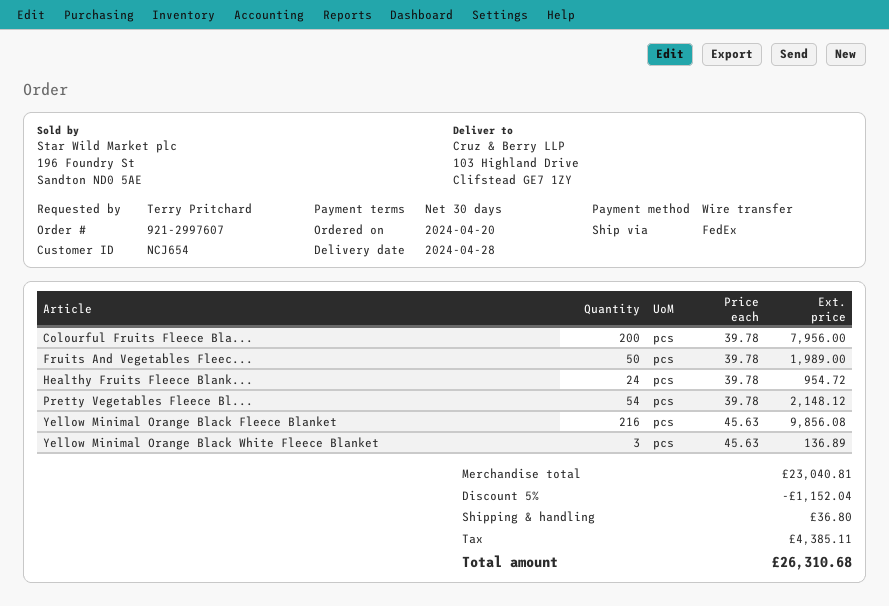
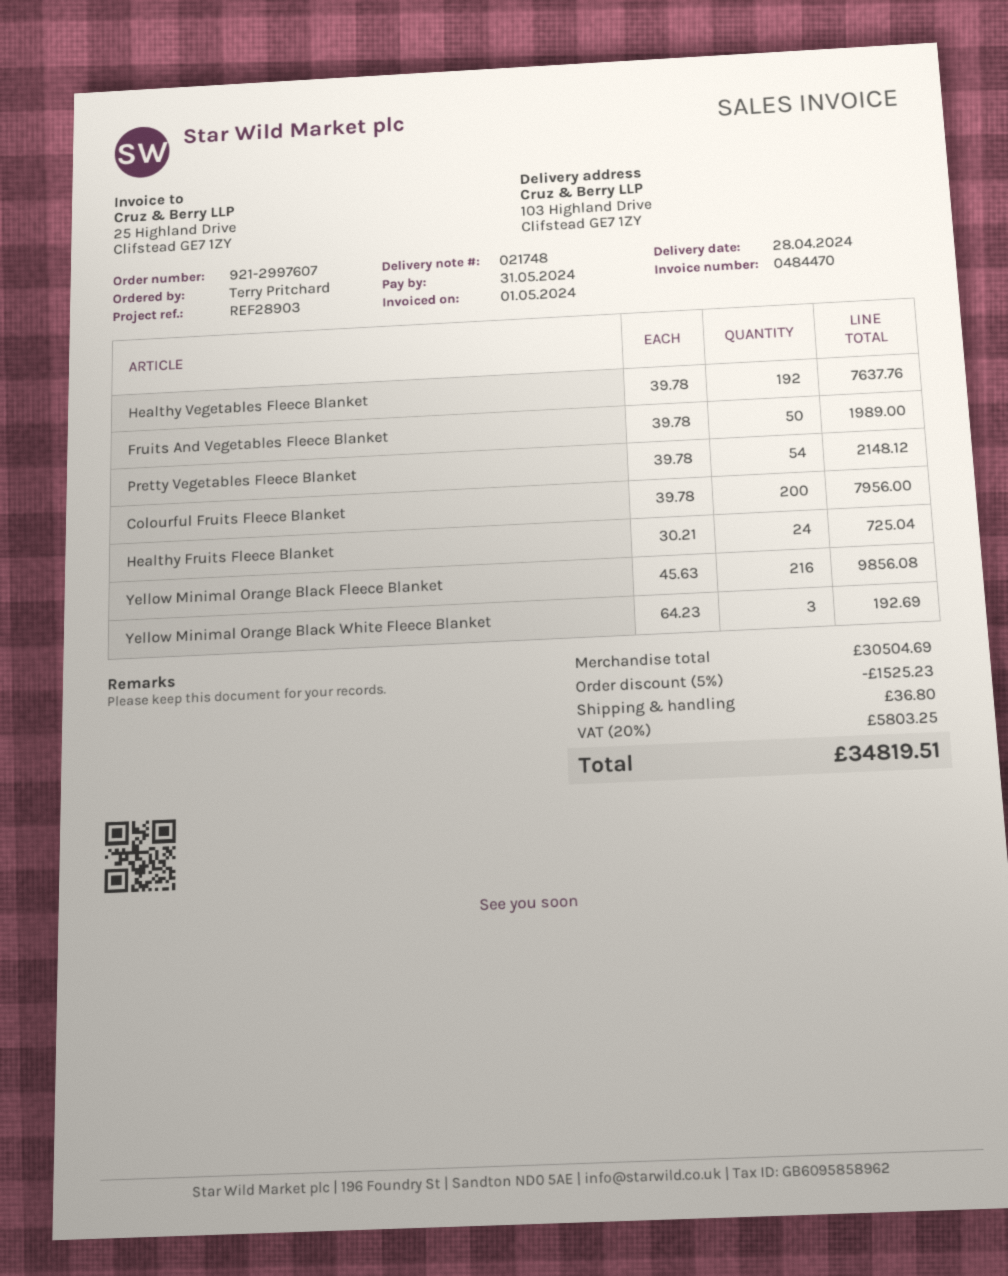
Healthy Fruits Fleece Blank...: 24 x 39.78 = 954.72 -> 24 x 30.21 = 725.04
Yellow Minimal Orange Black White Fleece Blanket: 3 x 45.63 = 136.89 -> 3 x 64.23 = 192.69
Healthy Vegetables Fleece Blanket: none -> 192 x 39.78 = 7637.76
subtotal: 23040.81 -> 30504.69
discount: 5% = 1152.04 -> 5% = 1525.23
tax: 4385.11 -> 5803.25
total: 26310.68 -> 34819.51

